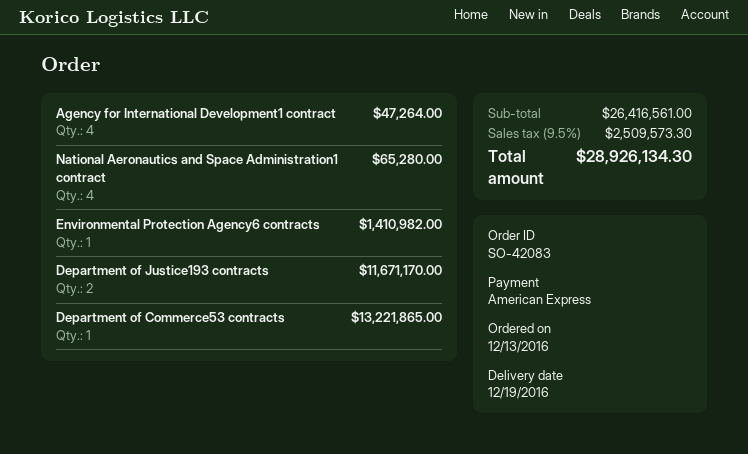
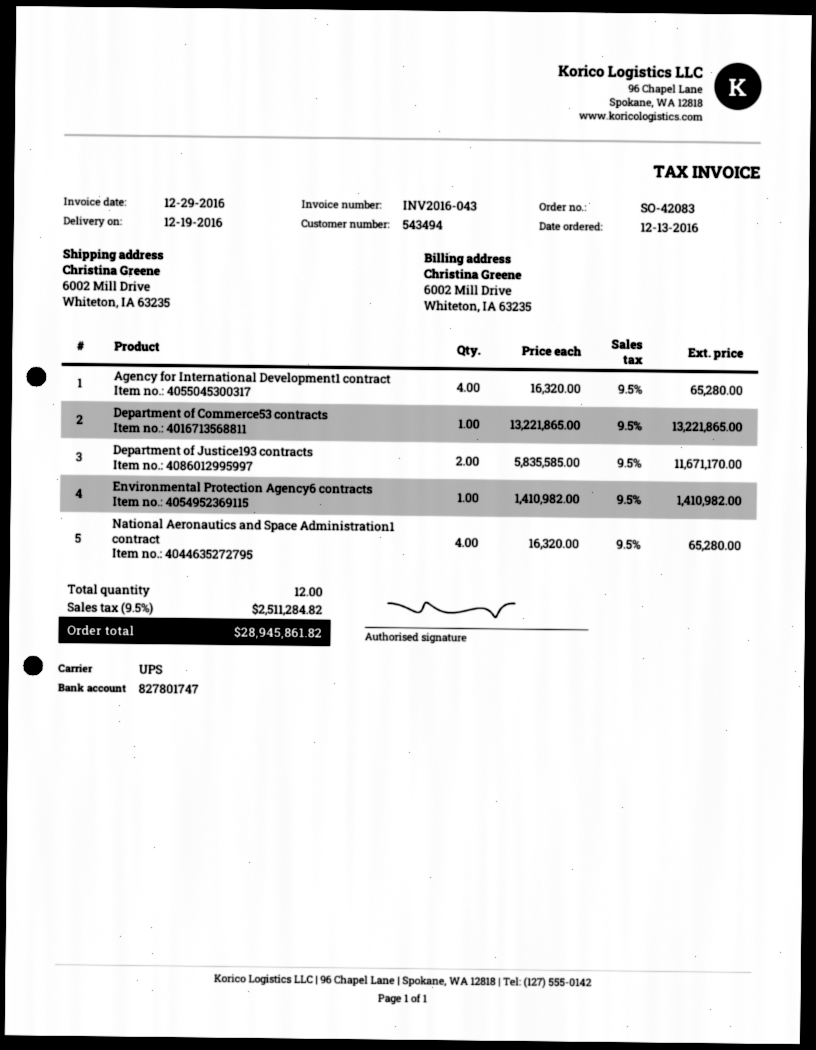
Agency for International Development1 contract: 4 for 47264.00 -> 4 for 65280.00
tax: 9.5% = 2509573.30 -> 9.5% = 2511284.82
total: 28926134.30 -> 28945861.82

